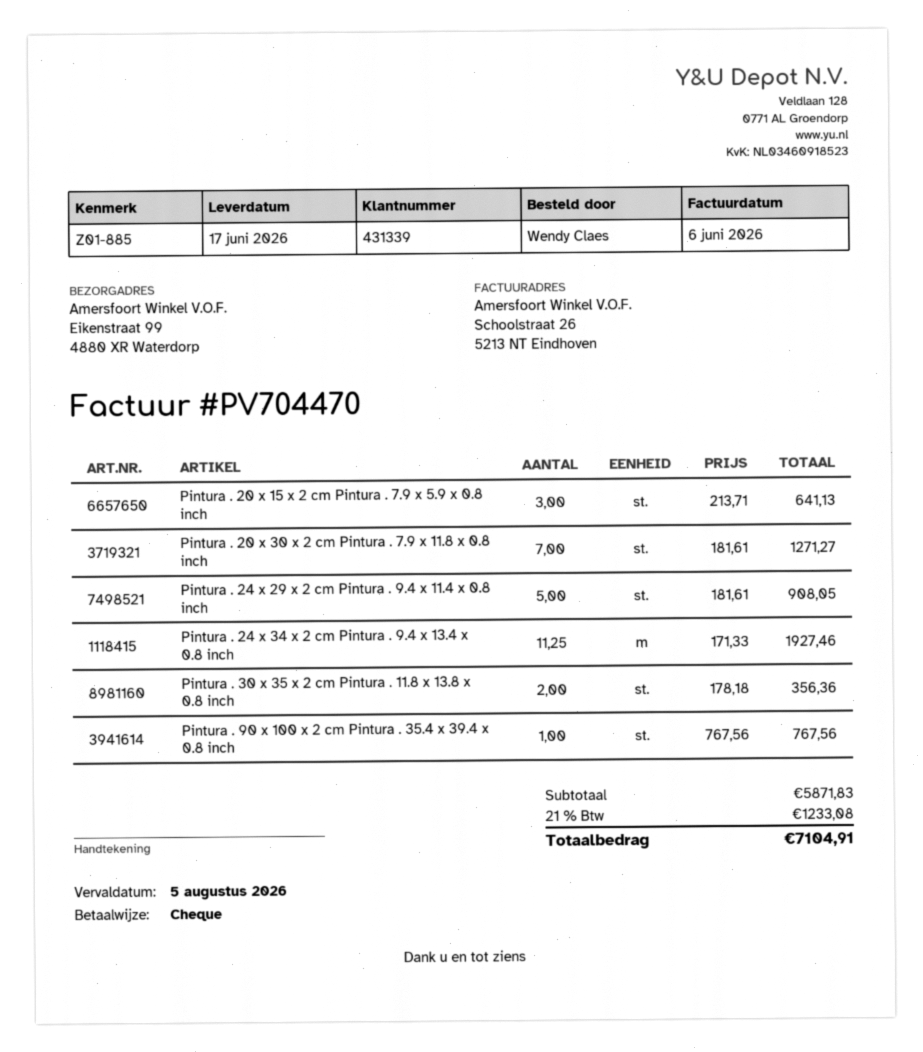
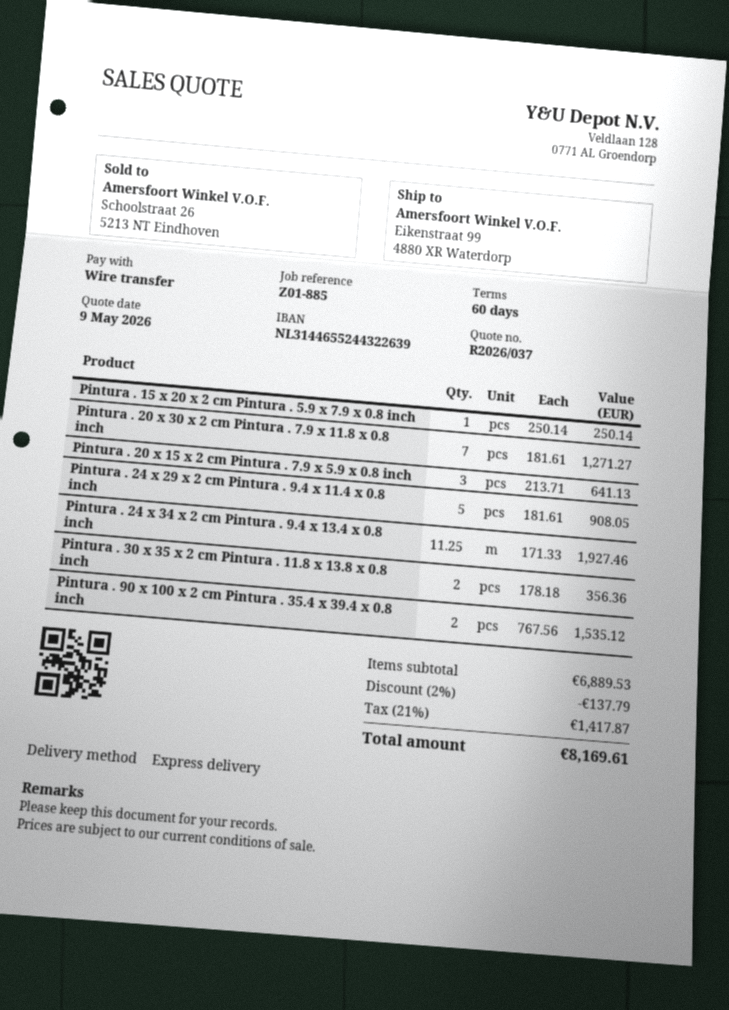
payment method: cheque -> bank transfer
Pintura . 90 x 100 x 2 cm Pintura . 35.4 x 39.4 x 0.8 inch: 1 x 767.56 = 767.56 -> 2 x 767.56 = 1535.12
Pintura . 15 x 20 x 2 cm Pintura . 5.9 x 7.9 x 0.8 inch: none -> 1 x 250.14 = 250.14
subtotal: 5871.83 -> 6889.53
discount: none -> 2% = 137.79
tax: 21% = 1233.08 -> 21% = 1417.87
total: 7104.91 -> 8169.61

